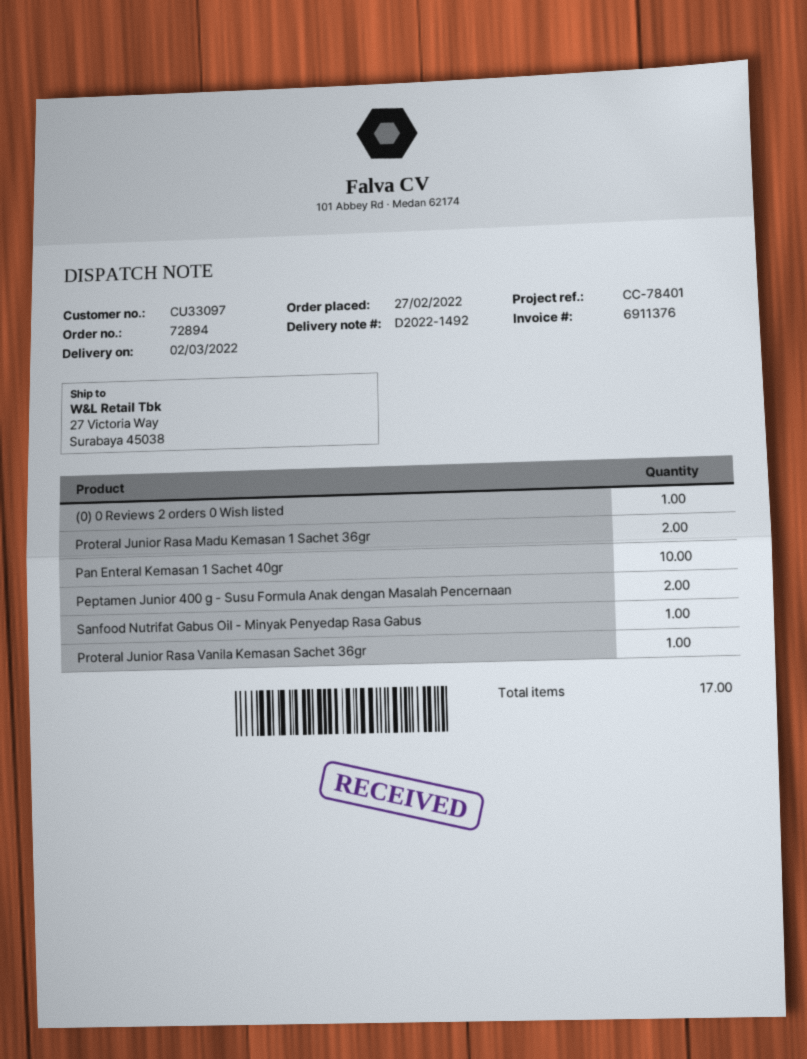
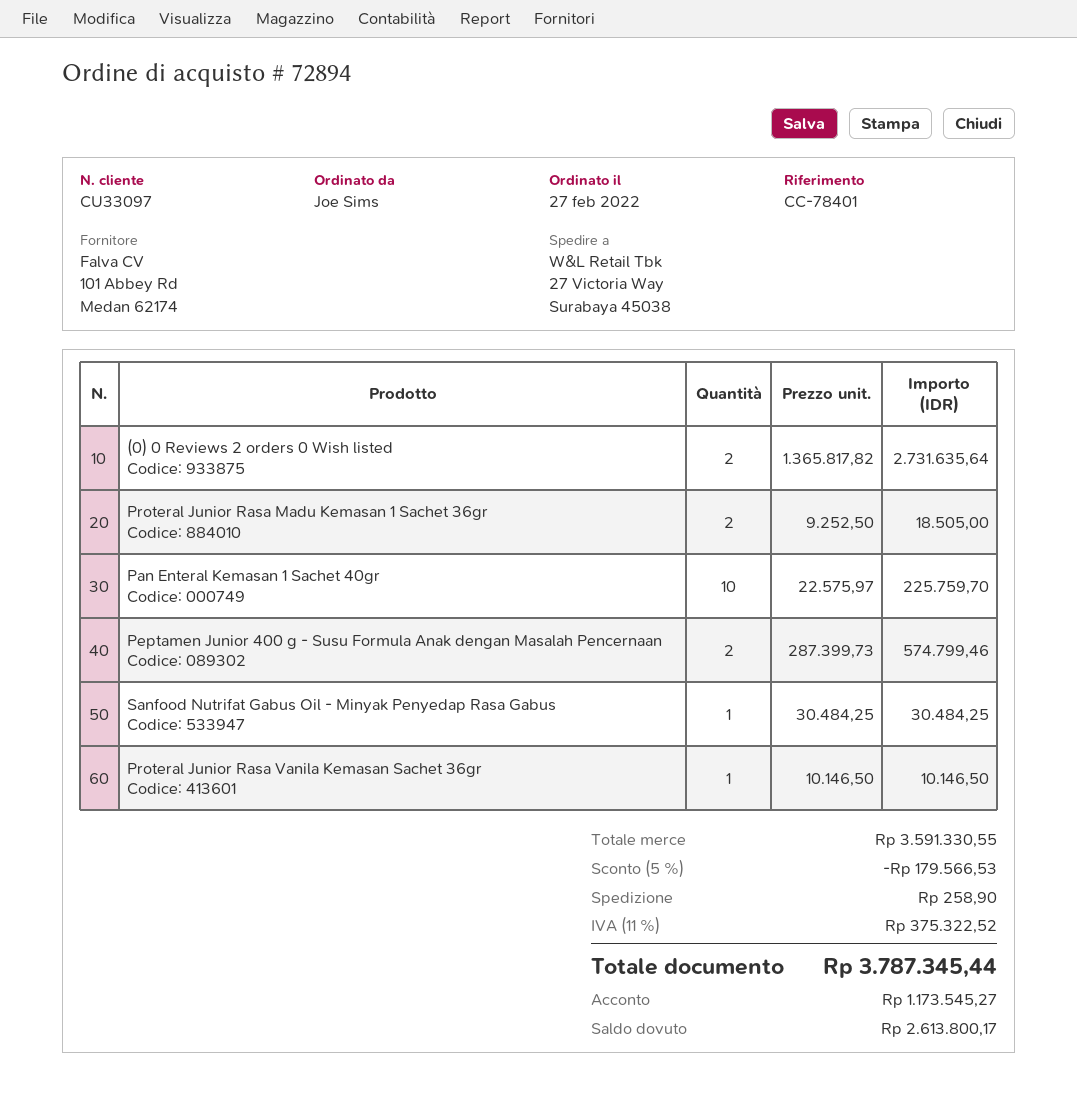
(0) 0 Reviews 2 orders 0 Wish listed: 1 -> 2

